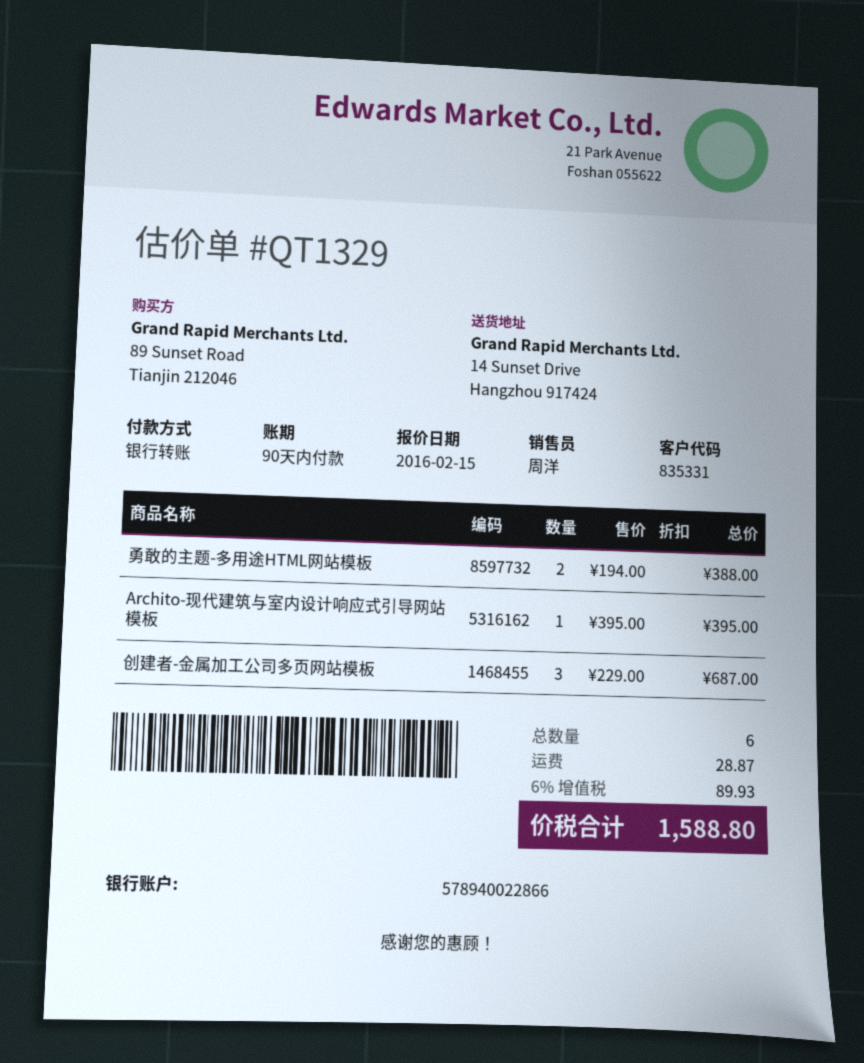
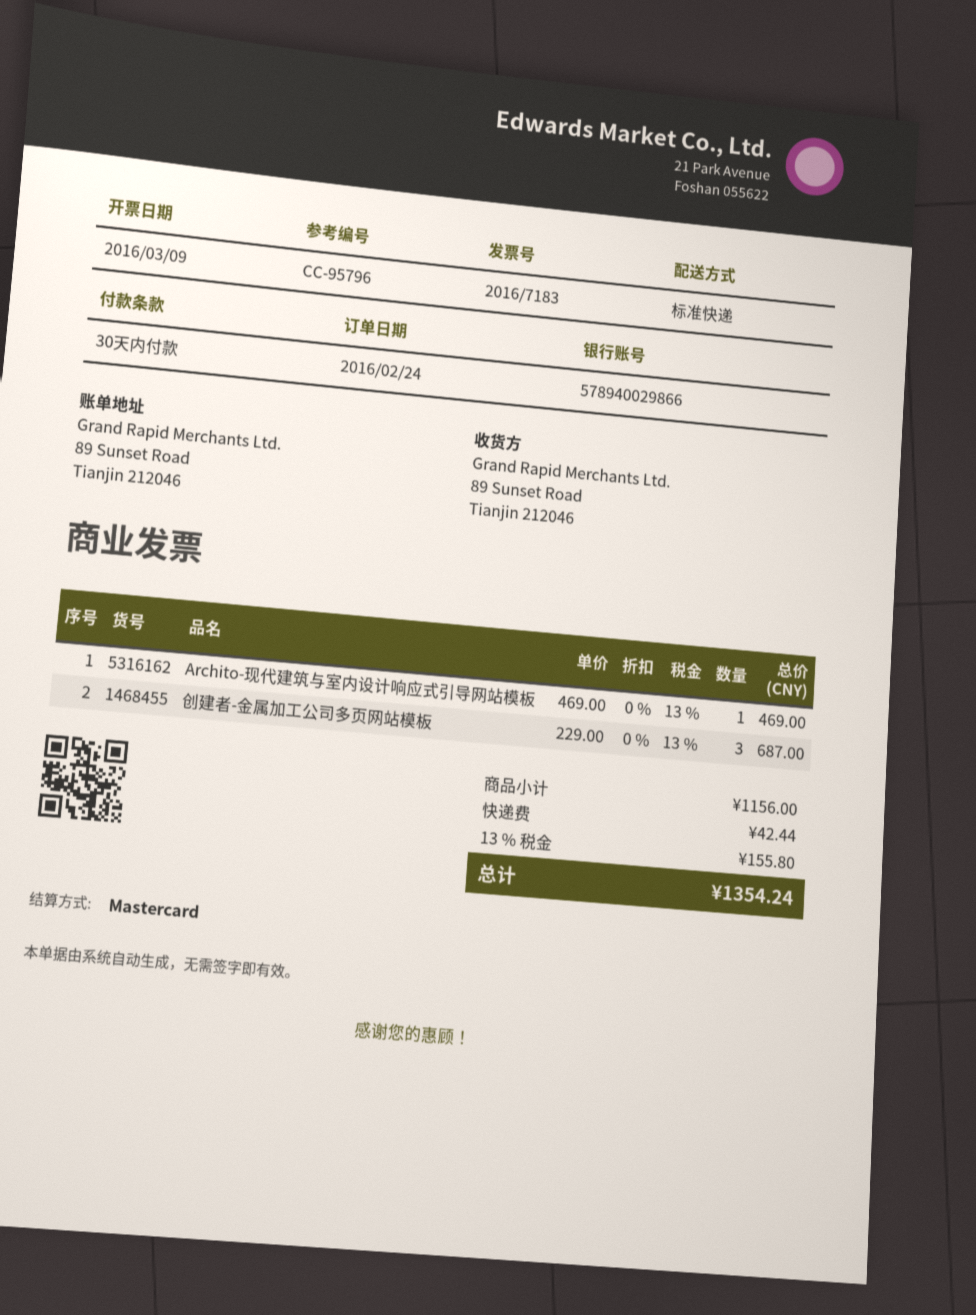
payment terms: 90 days -> 30 days
payment method: bank transfer -> Mastercard
bank account: 578940022866 -> 578940029866
ship to: 14 Sunset Drive, Hangzhou 917424 -> 89 Sunset Road, Tianjin 212046
勇敢的主题-多用途HTML网站模板: 2 x 194.00 = 388.00 -> none
Archito-现代建筑与室内设计响应式引导网站模板: 1 x 395.00 = 395.00 -> 1 x 469.00 = 469.00
shipping: 28.87 -> 42.44
tax: 6% = 89.93 -> 13% = 155.80
total: 1588.80 -> 1354.24

